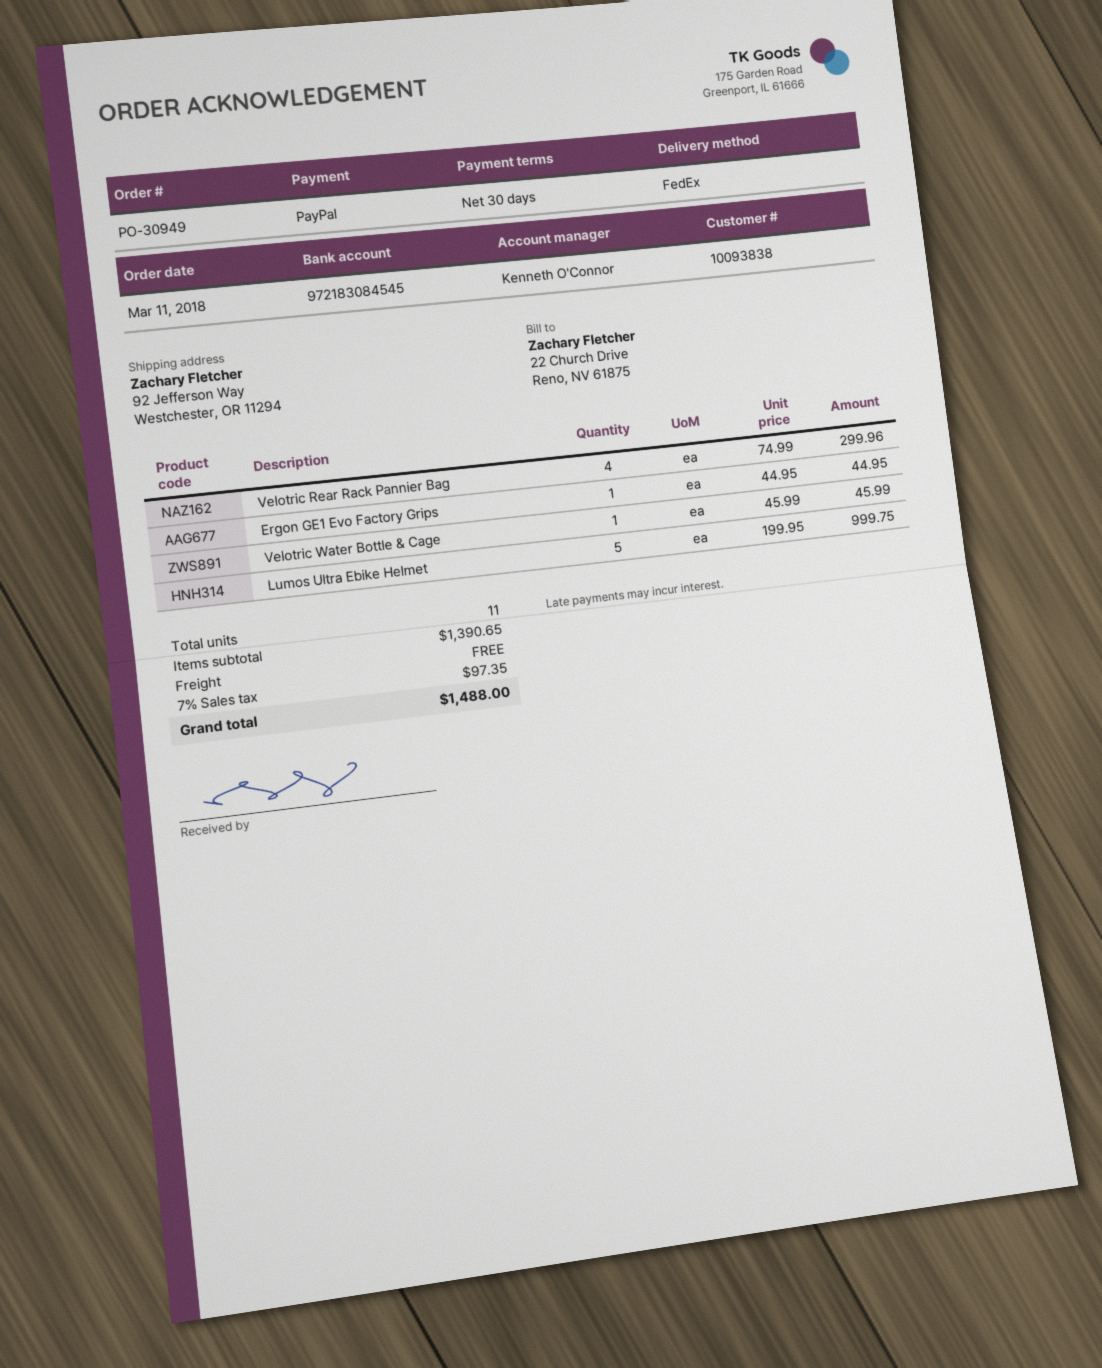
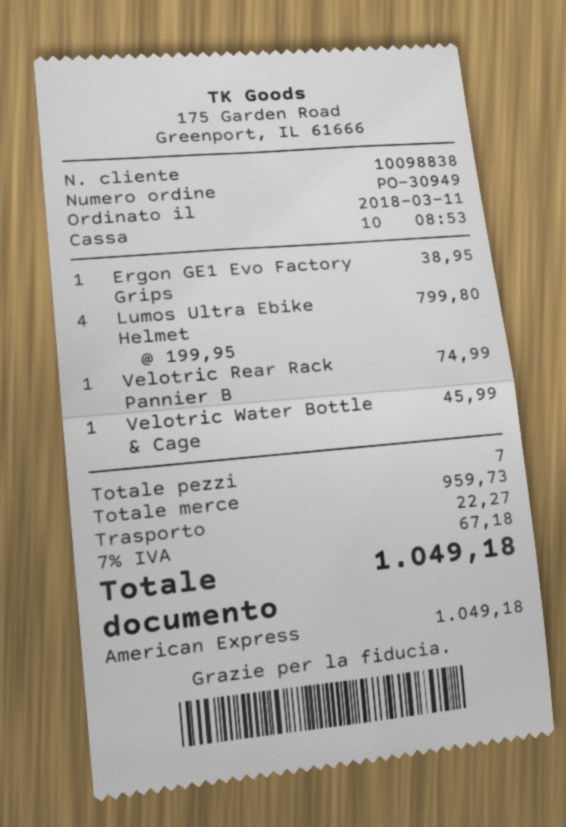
customer number: 10093838 -> 10098838
payment method: PayPal -> American Express
Velotric Rear Rack Pannier Bag: 4 x 74.99 = 299.96 -> 1 x 74.99 = 74.99
Ergon GE1 Evo Factory Grips: 1 x 44.95 = 44.95 -> 1 x 38.95 = 38.95
Lumos Ultra Ebike Helmet: 5 x 199.95 = 999.75 -> 4 x 199.95 = 799.80
total quantity: 11 -> 7
subtotal: 1390.65 -> 959.73
shipping: 0.00 -> 22.27
tax: 7% = 97.35 -> 7% = 67.18
total: 1488.00 -> 1049.18

